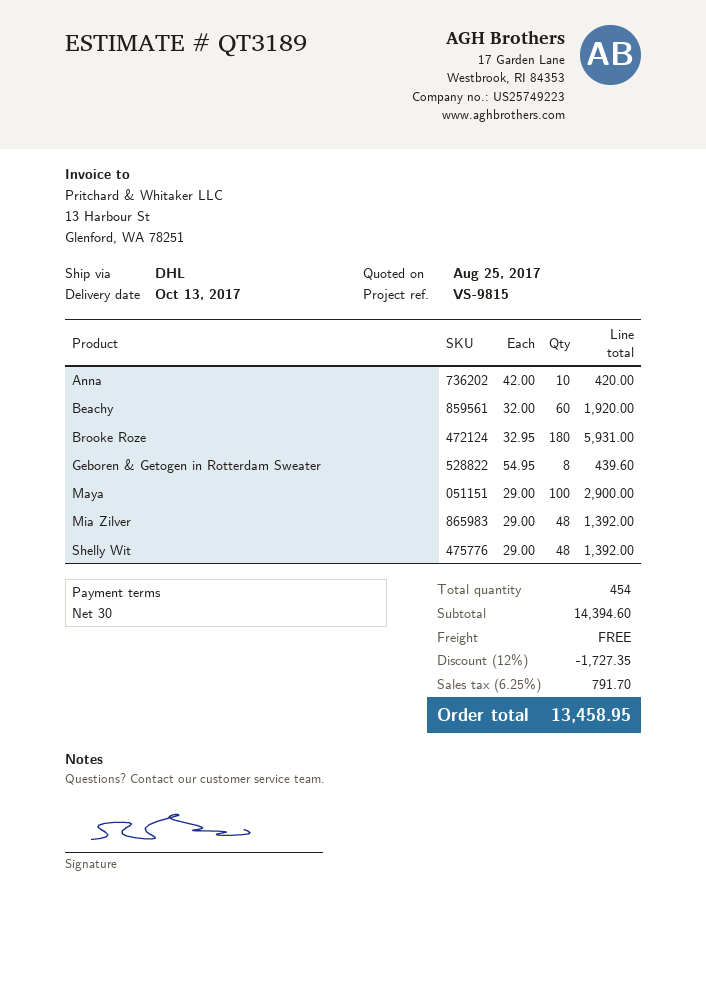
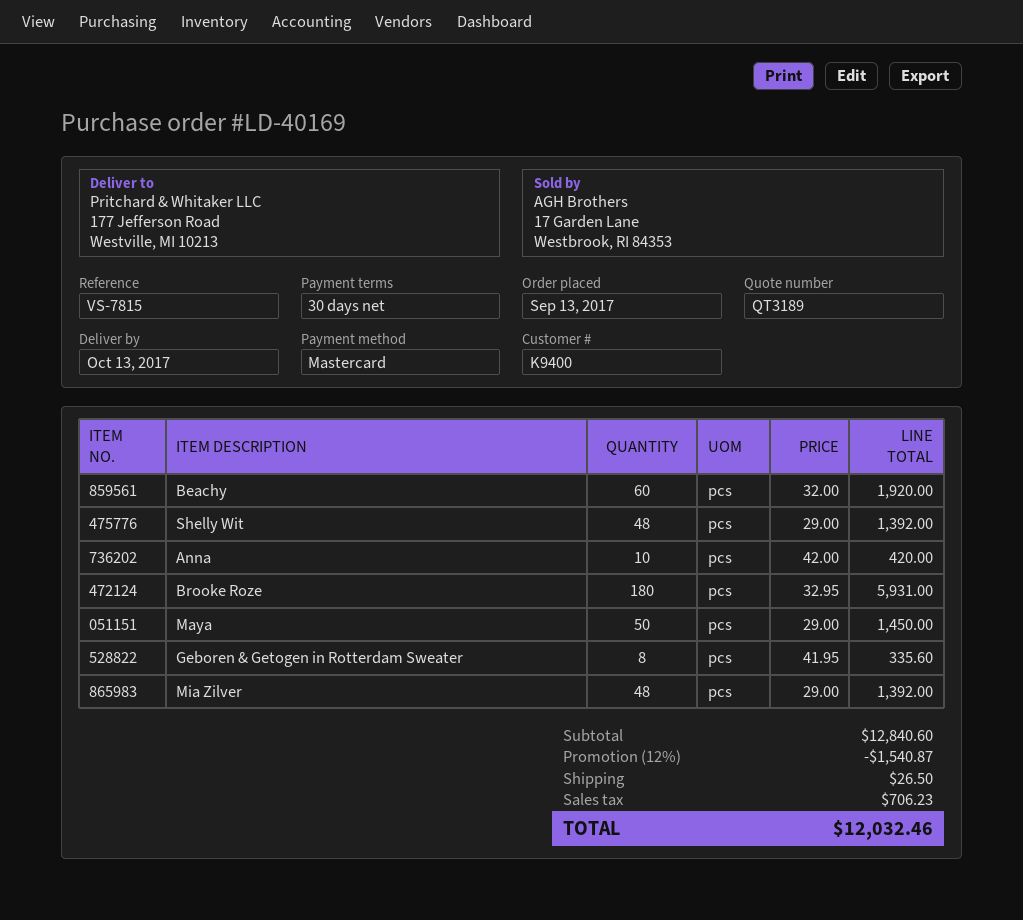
reference: VS-9815 -> VS-7815
Geboren & Getogen in Rotterdam Sweater: 8 x 54.95 = 439.60 -> 8 x 41.95 = 335.60
Maya: 100 x 29.00 = 2900.00 -> 50 x 29.00 = 1450.00
subtotal: 14394.60 -> 12840.60
discount: 12% = 1727.35 -> 12% = 1540.87
shipping: 0.00 -> 26.50
tax: 791.70 -> 706.23
total: 13458.95 -> 12032.46

